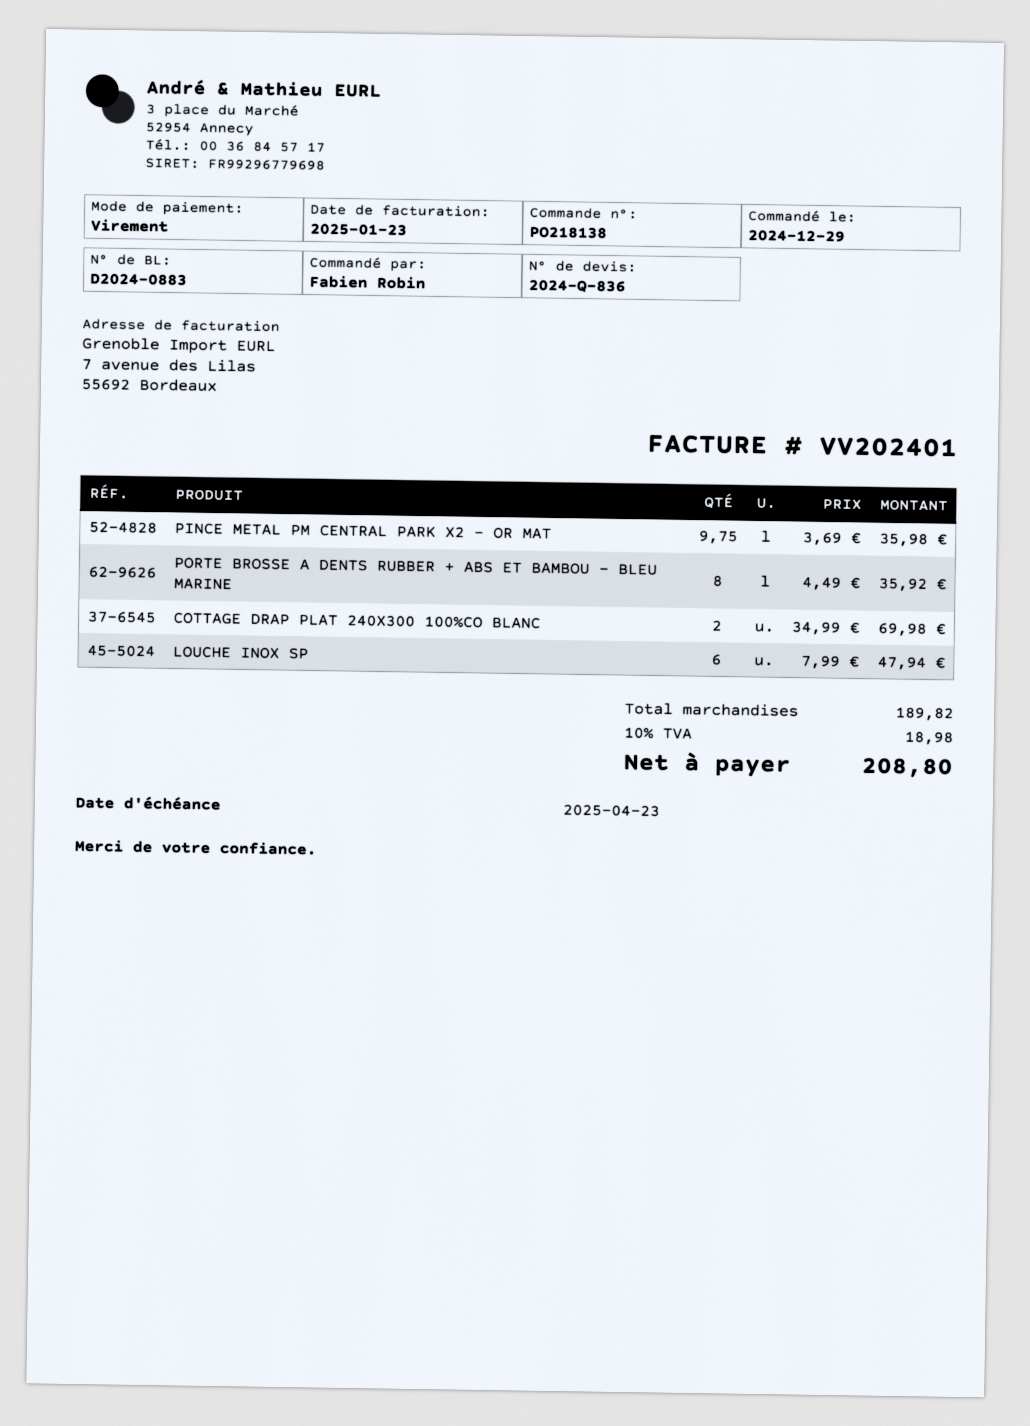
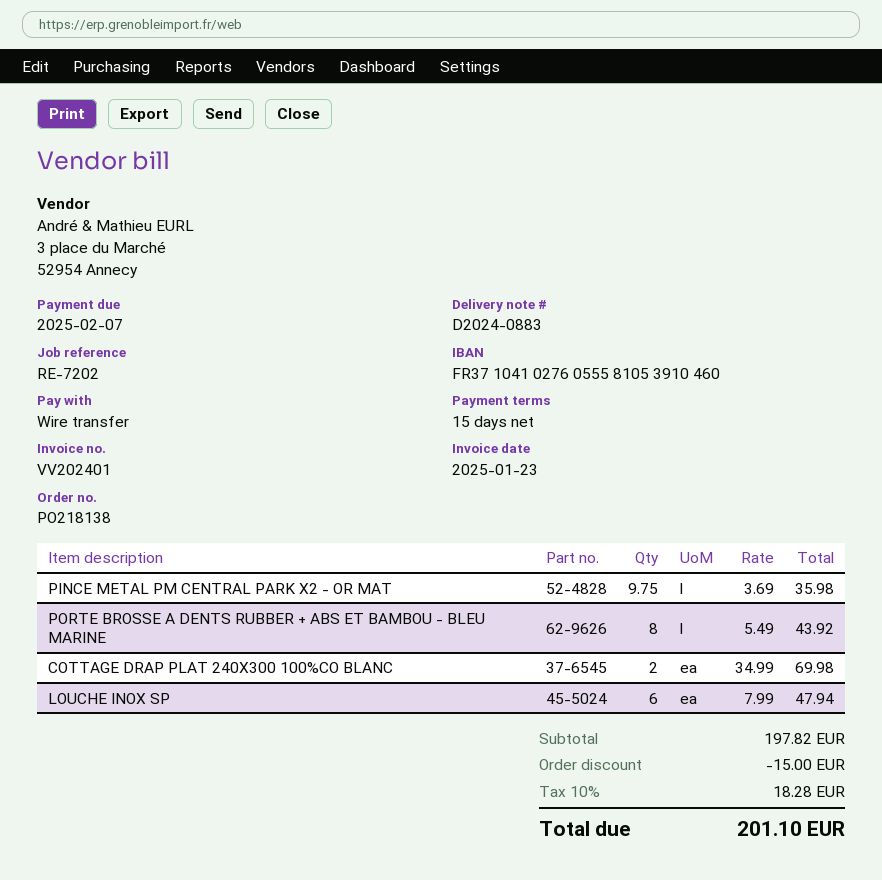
due date: 2025-04-23 -> 2025-02-07
PORTE BROSSE A DENTS RUBBER + ABS ET BAMBOU - BLEU MARINE: 8 x 4.49 = 35.92 -> 8 x 5.49 = 43.92
subtotal: 189.82 -> 197.82
discount: none -> 15.00
tax: 10% = 18.98 -> 10% = 18.28
total: 208.80 -> 201.10

